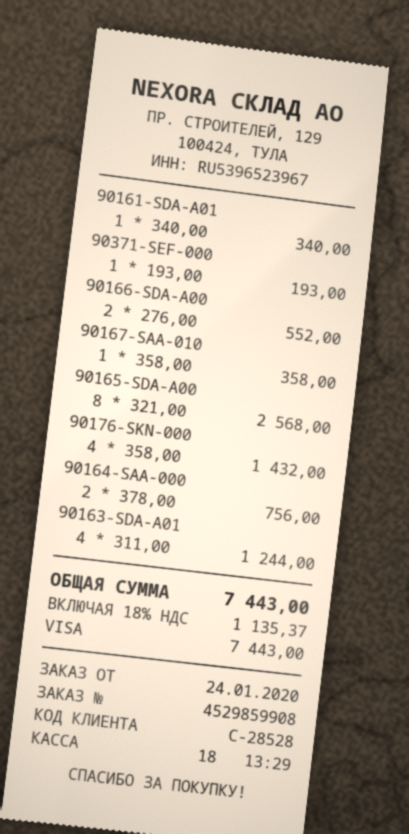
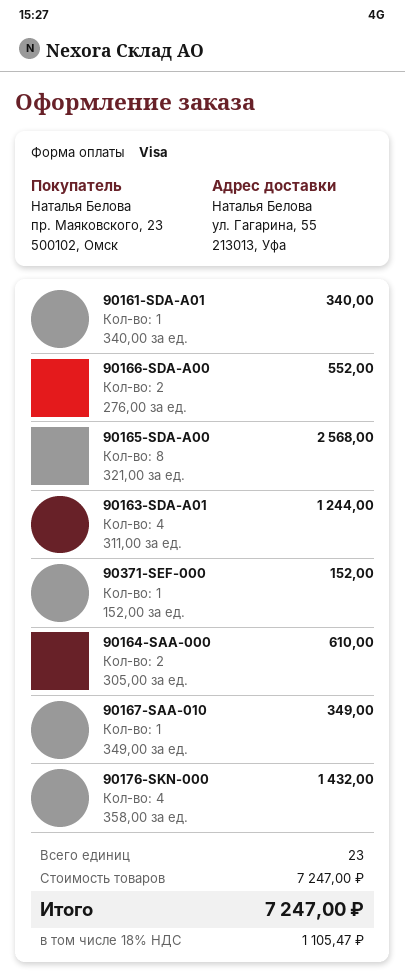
90371-SEF-000: 1 x 193.00 = 193.00 -> 1 x 152.00 = 152.00
90167-SAA-010: 1 x 358.00 = 358.00 -> 1 x 349.00 = 349.00
90164-SAA-000: 2 x 378.00 = 756.00 -> 2 x 305.00 = 610.00
tax: 18% = 1135.37 -> 18% = 1105.47
total: 7443.00 -> 7247.00

